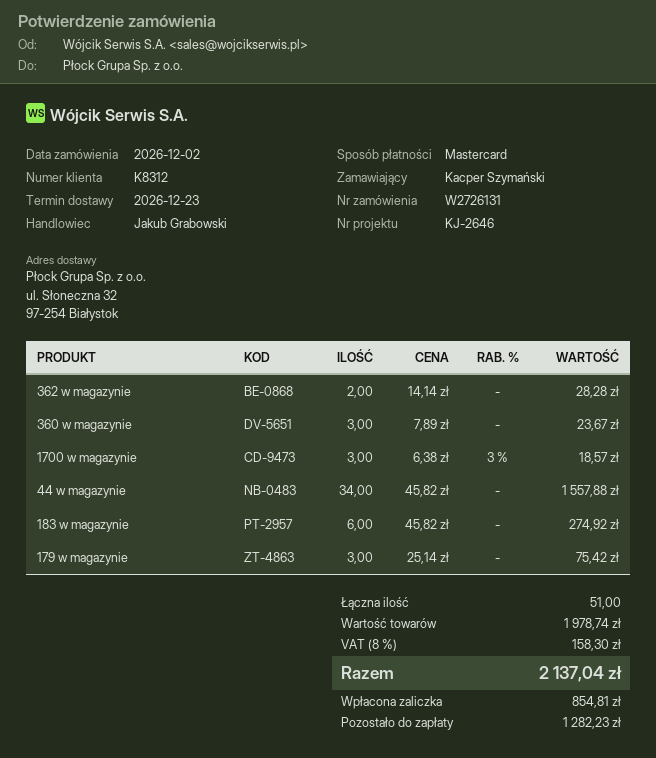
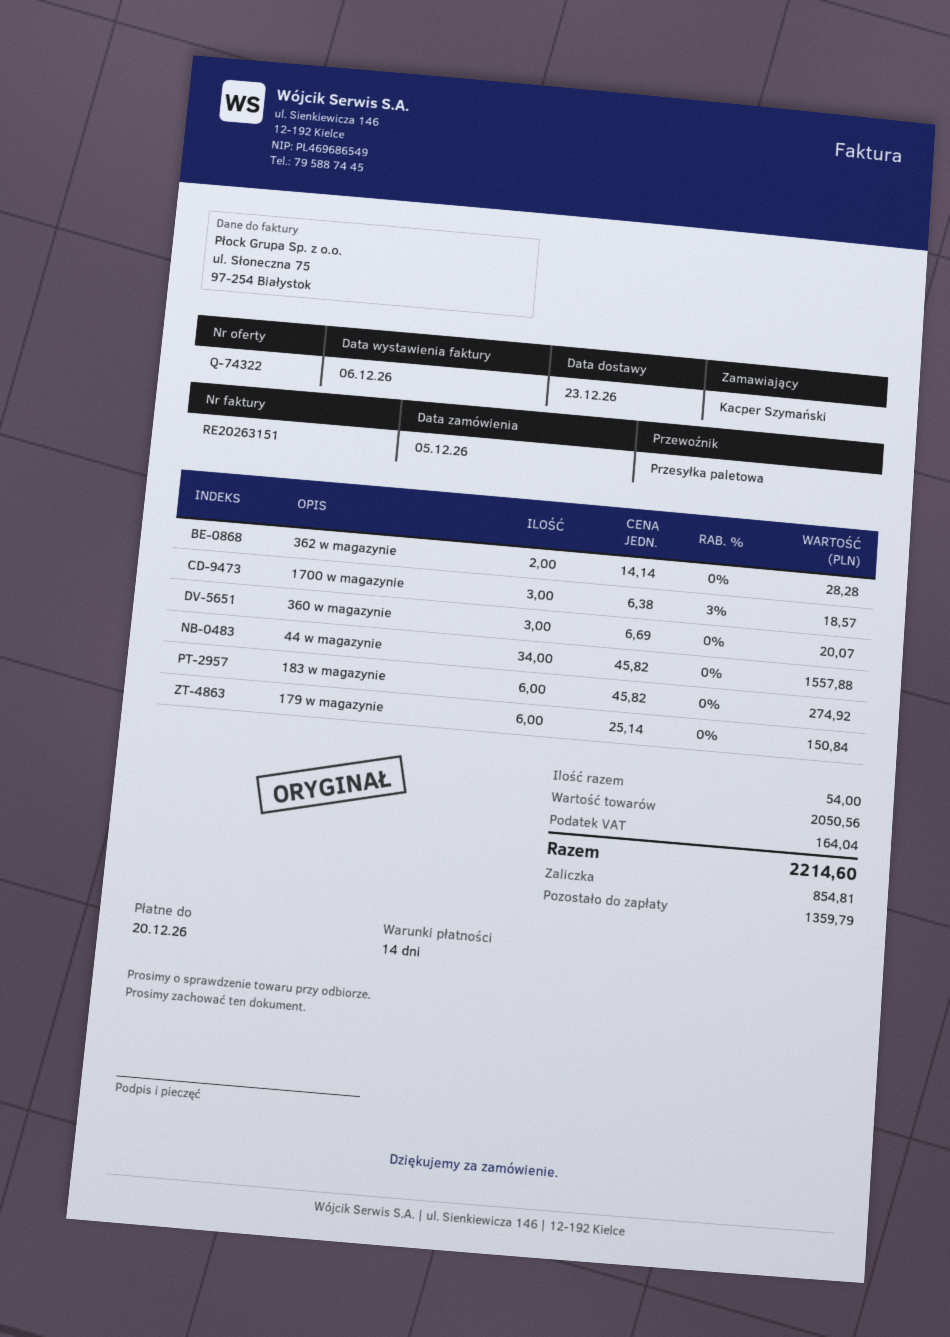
order date: 2026-12-02 -> 2026-12-05
360 w magazynie: 3 x 7.89 = 23.67 -> 3 x 6.69 = 20.07
179 w magazynie: 3 x 25.14 = 75.42 -> 6 x 25.14 = 150.84
total quantity: 51 -> 54
subtotal: 1978.74 -> 2050.56
tax: 158.30 -> 164.04
total: 2137.04 -> 2214.60
balance: 1282.23 -> 1359.79

